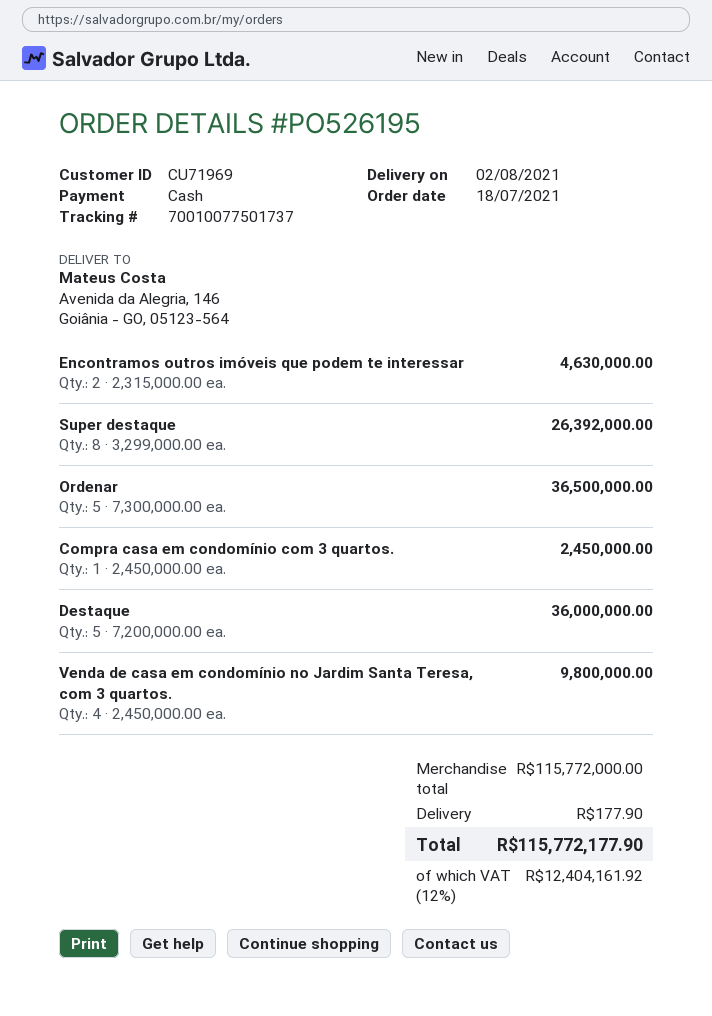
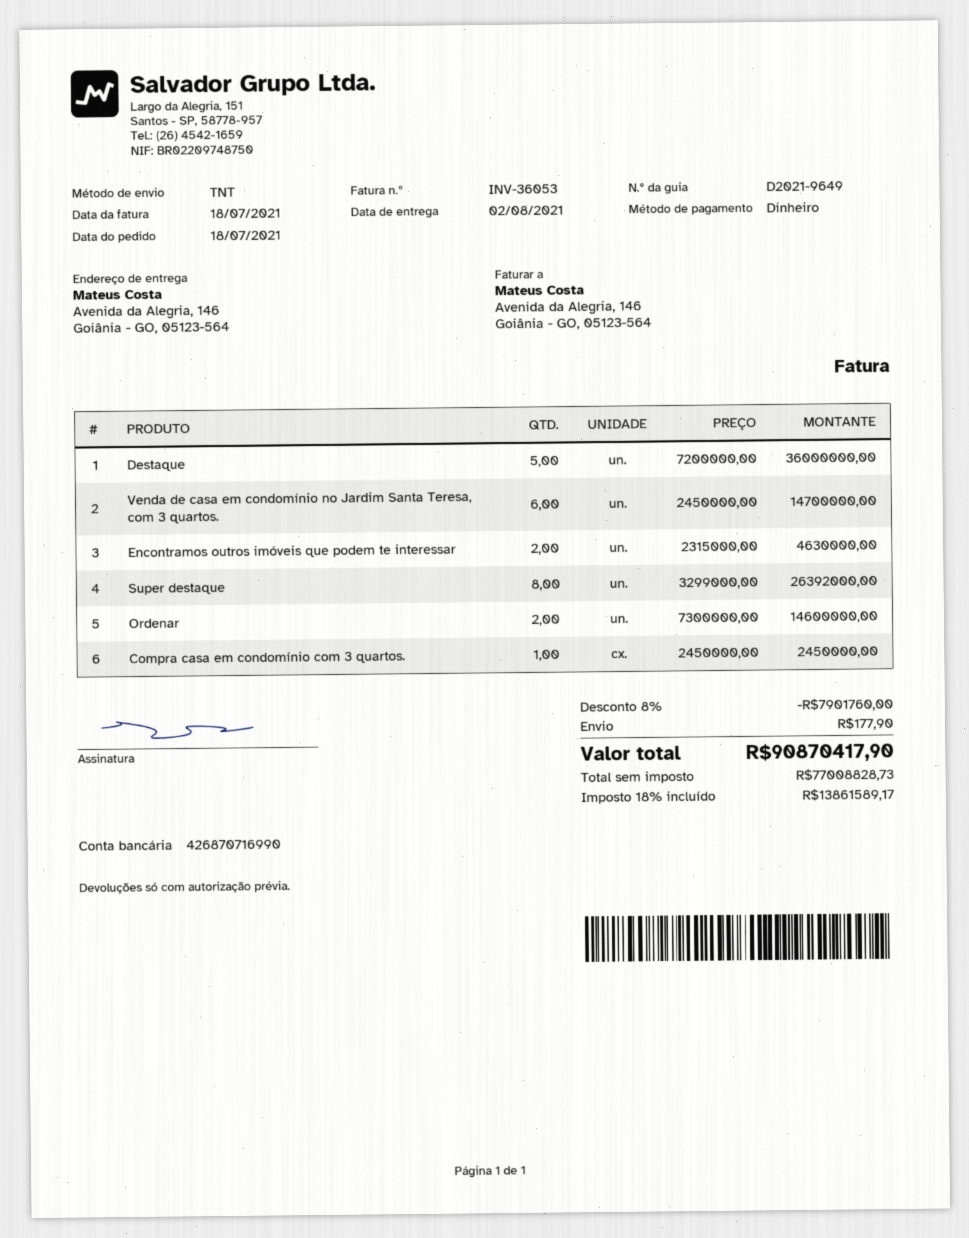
Ordenar: 5 x 7300000.00 = 36500000.00 -> 2 x 7300000.00 = 14600000.00
Venda de casa em condomínio no Jardim Santa Teresa, com 3 quartos.: 4 x 2450000.00 = 9800000.00 -> 6 x 2450000.00 = 14700000.00
discount: none -> 8% = 7901760.00
tax: 12% = 12404161.92 -> 18% = 13861589.17
total: 115772177.90 -> 90870417.90

